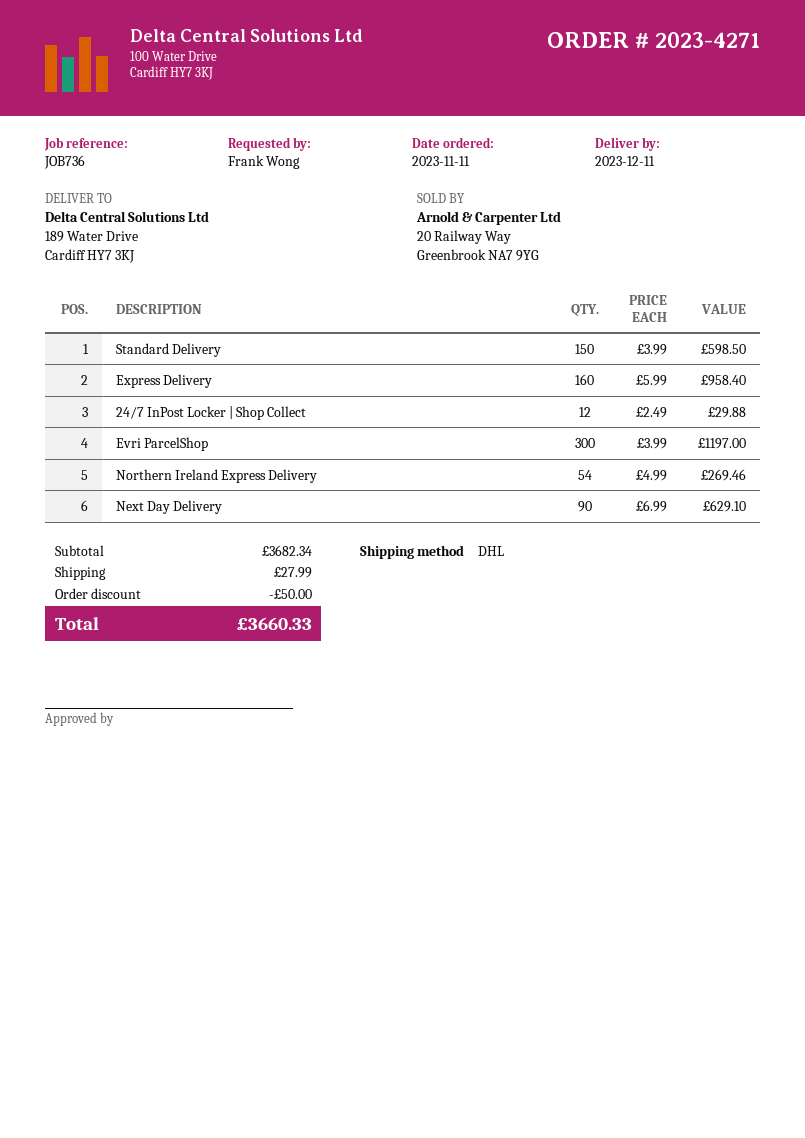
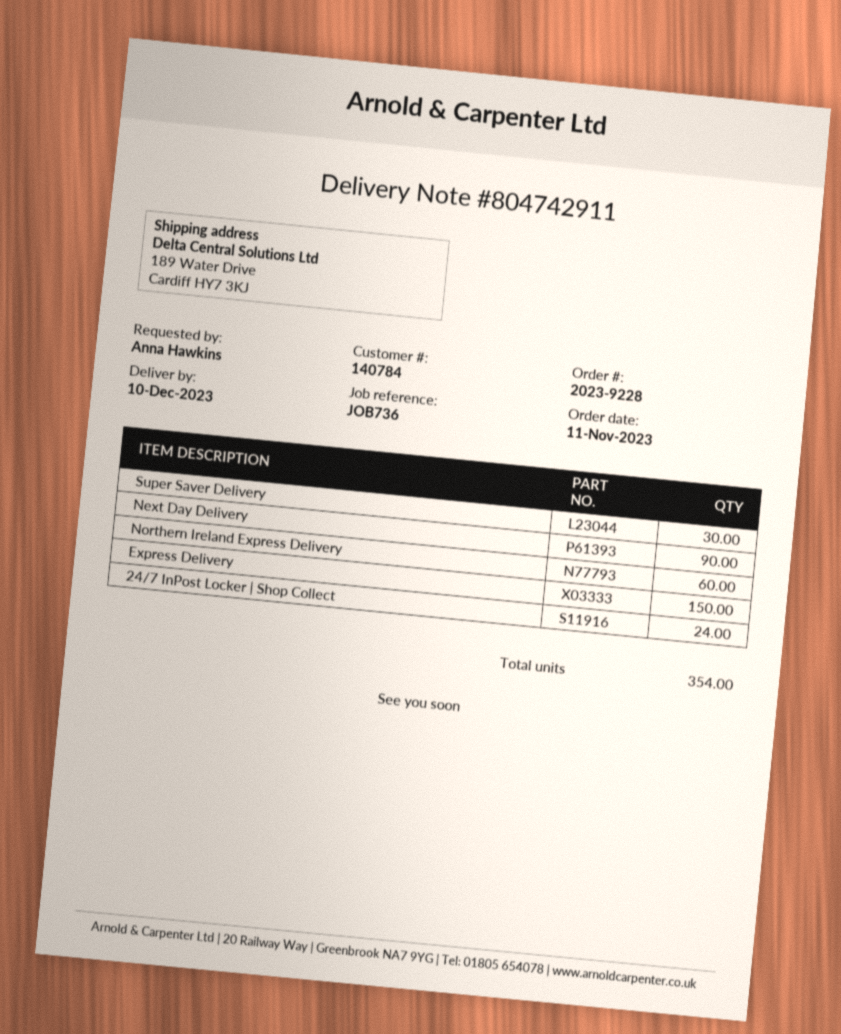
order number: 2023-4271 -> 2023-9228
delivery date: 2023-12-11 -> 2023-12-10
ordered by: Frank Wong -> Anna Hawkins
Standard Delivery: 150 -> none
Express Delivery: 160 -> 150
24/7 InPost Locker | Shop Collect: 12 -> 24
Evri ParcelShop: 300 -> none
Northern Ireland Express Delivery: 54 -> 60
Super Saver Delivery: none -> 30

